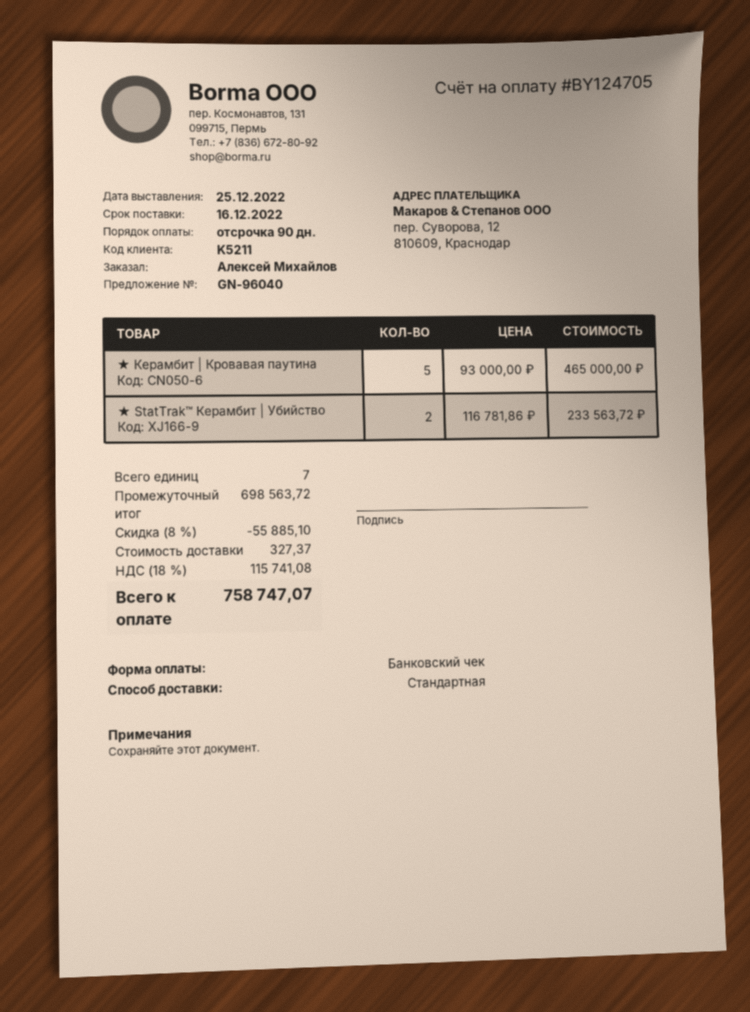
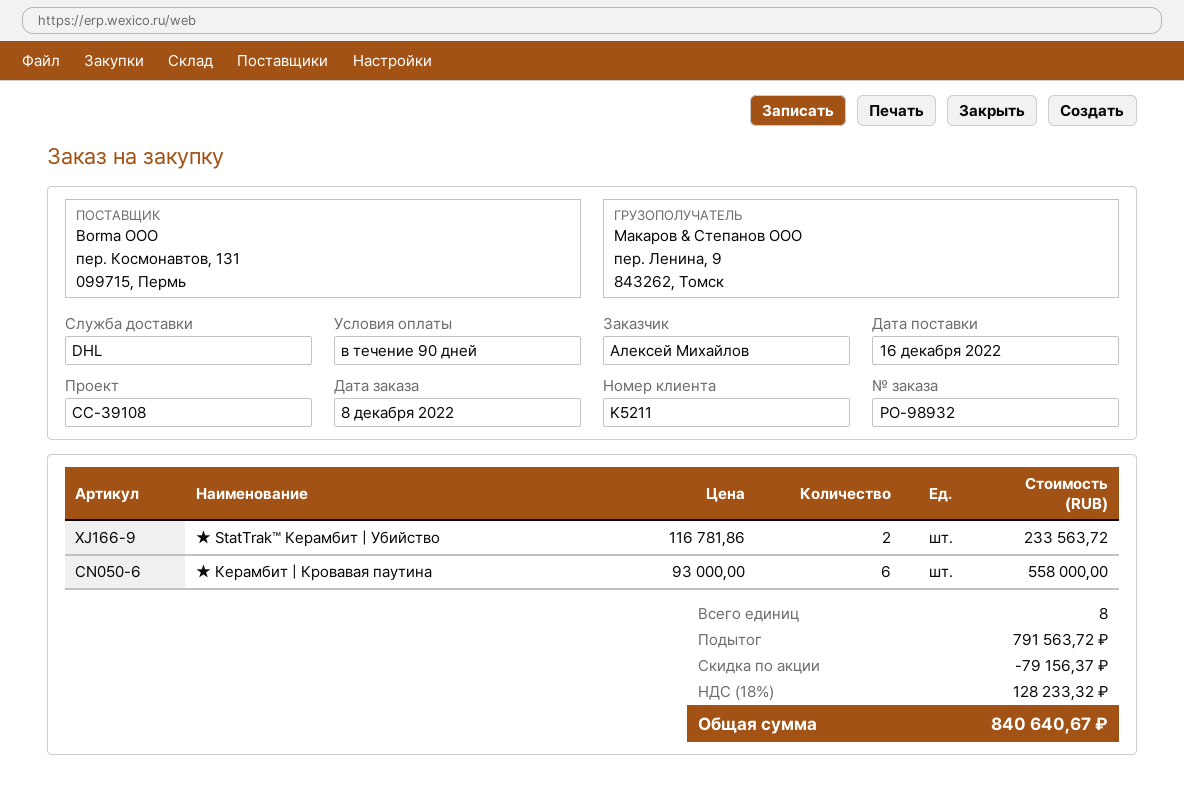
shipping method: standard -> DHL
★ Керамбит | Кровавая паутина: 5 x 93000.00 = 465000.00 -> 6 x 93000.00 = 558000.00
total quantity: 7 -> 8
subtotal: 698563.72 -> 791563.72
discount: 55885.10 -> 79156.37
shipping: 327.37 -> none
tax: 18% = 115741.08 -> 18% = 128233.32
total: 758747.07 -> 840640.67

